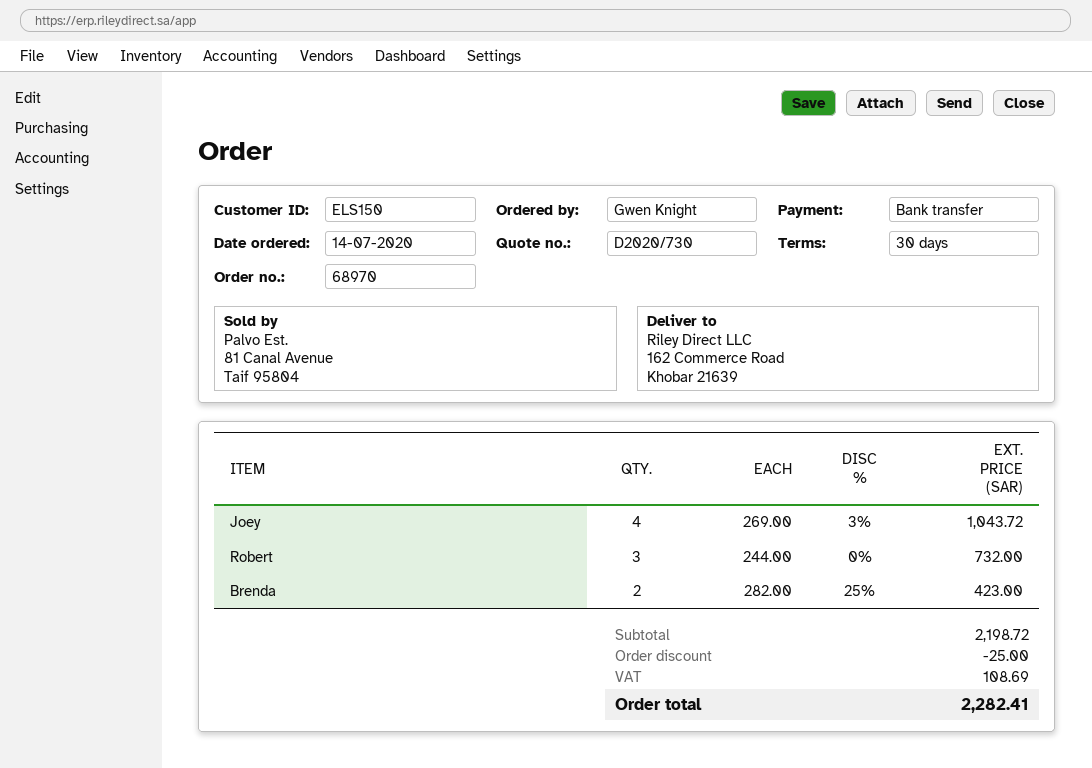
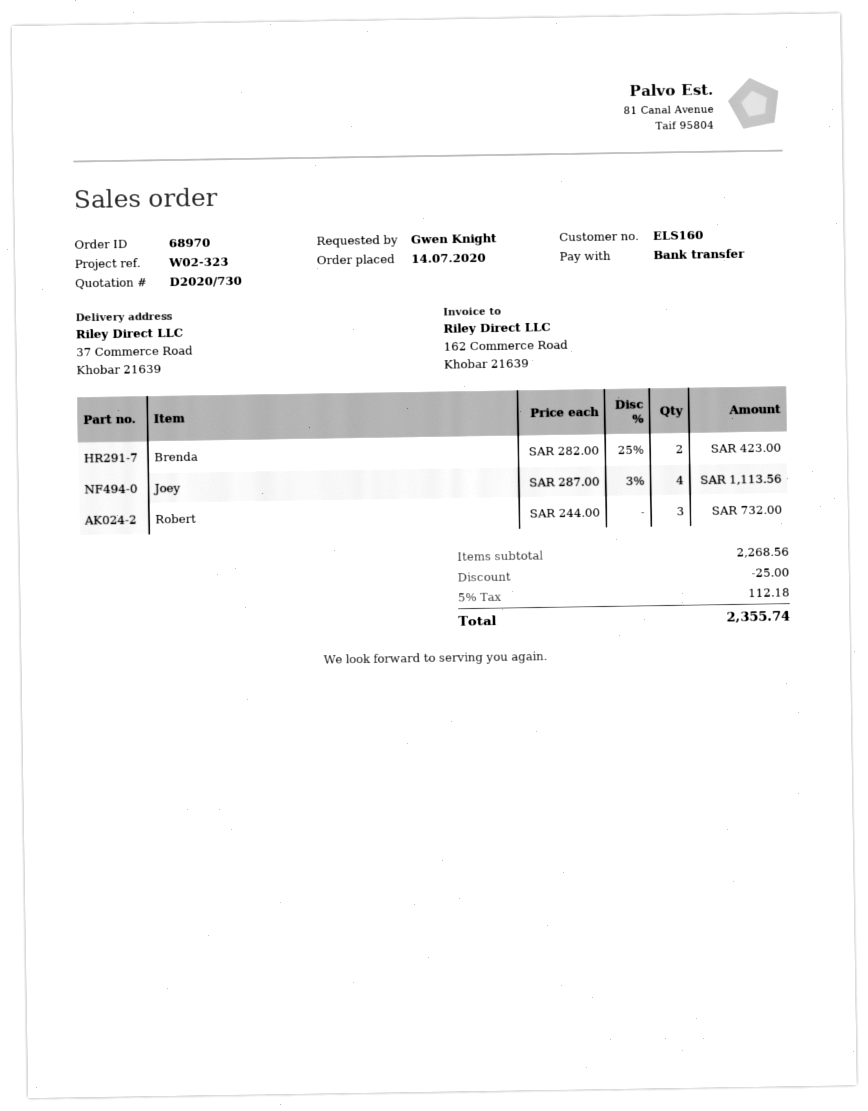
customer number: ELS150 -> ELS160
ship to: 162 Commerce Road, Khobar 21639 -> 37 Commerce Road, Khobar 21639
Joey: 4 x 269.00 - 3% = 1043.72 -> 4 x 287.00 - 3% = 1113.56
subtotal: 2198.72 -> 2268.56
tax: 108.69 -> 112.18
total: 2282.41 -> 2355.74

